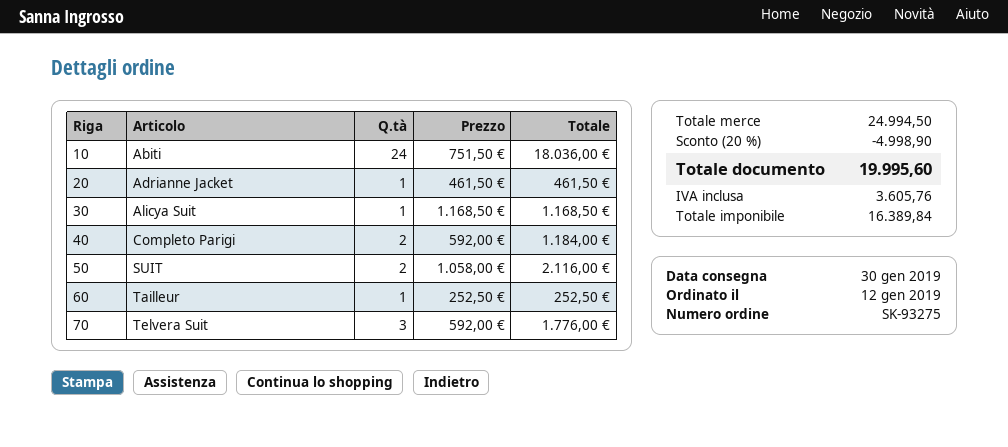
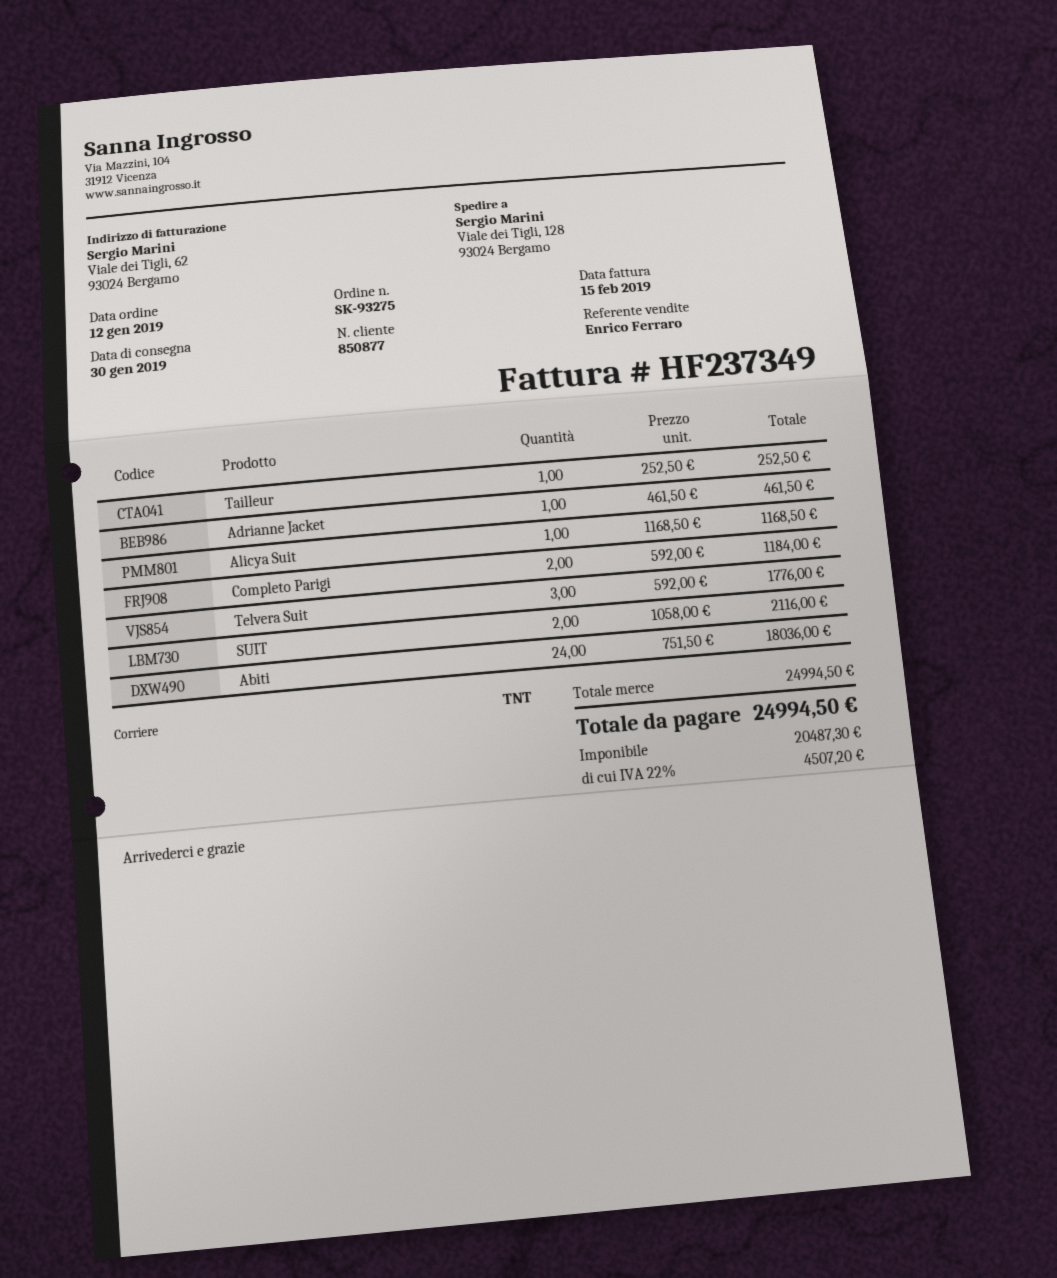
discount: 20% = 4998.90 -> none
net: 16389.84 -> 20487.30
tax: 3605.76 -> 4507.20
total: 19995.60 -> 24994.50

